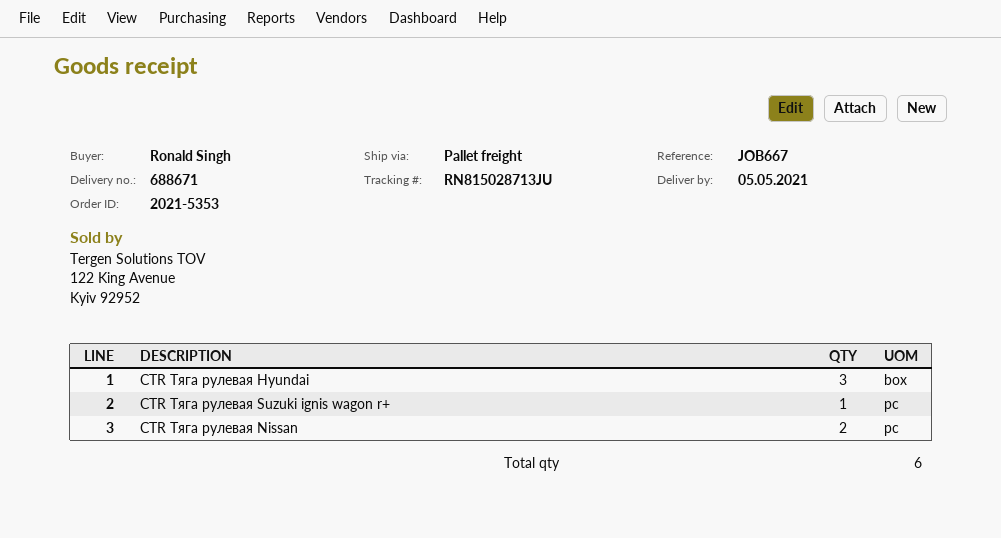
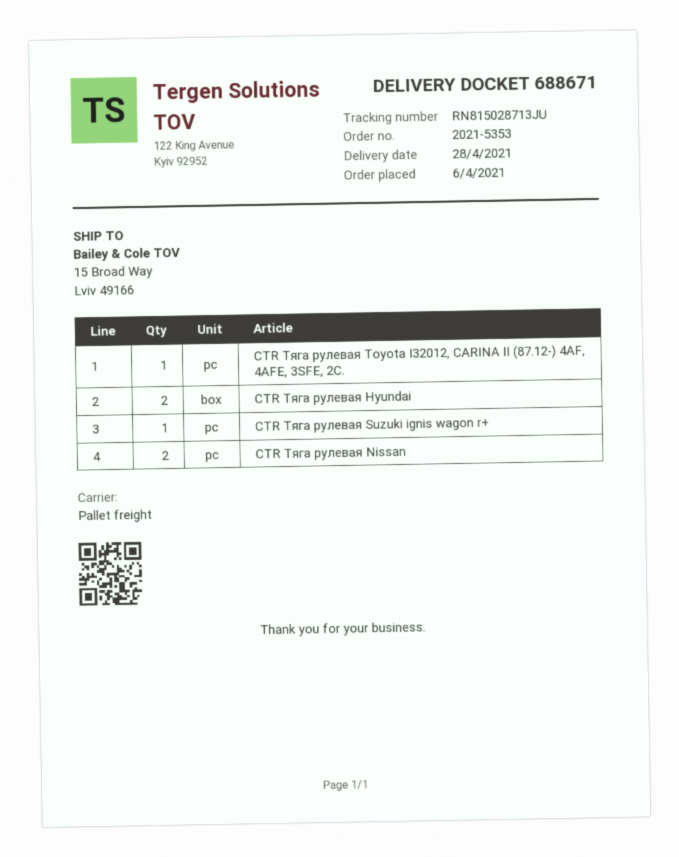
delivery date: 2021-05-05 -> 2021-04-28
CTR Тяга рулевая Hyundai: 3 -> 2
CTR Тяга рулевая Toyota I32012, CARINA II (87.12-) 4AF, 4AFE, 3SFE, 2C.: none -> 1

